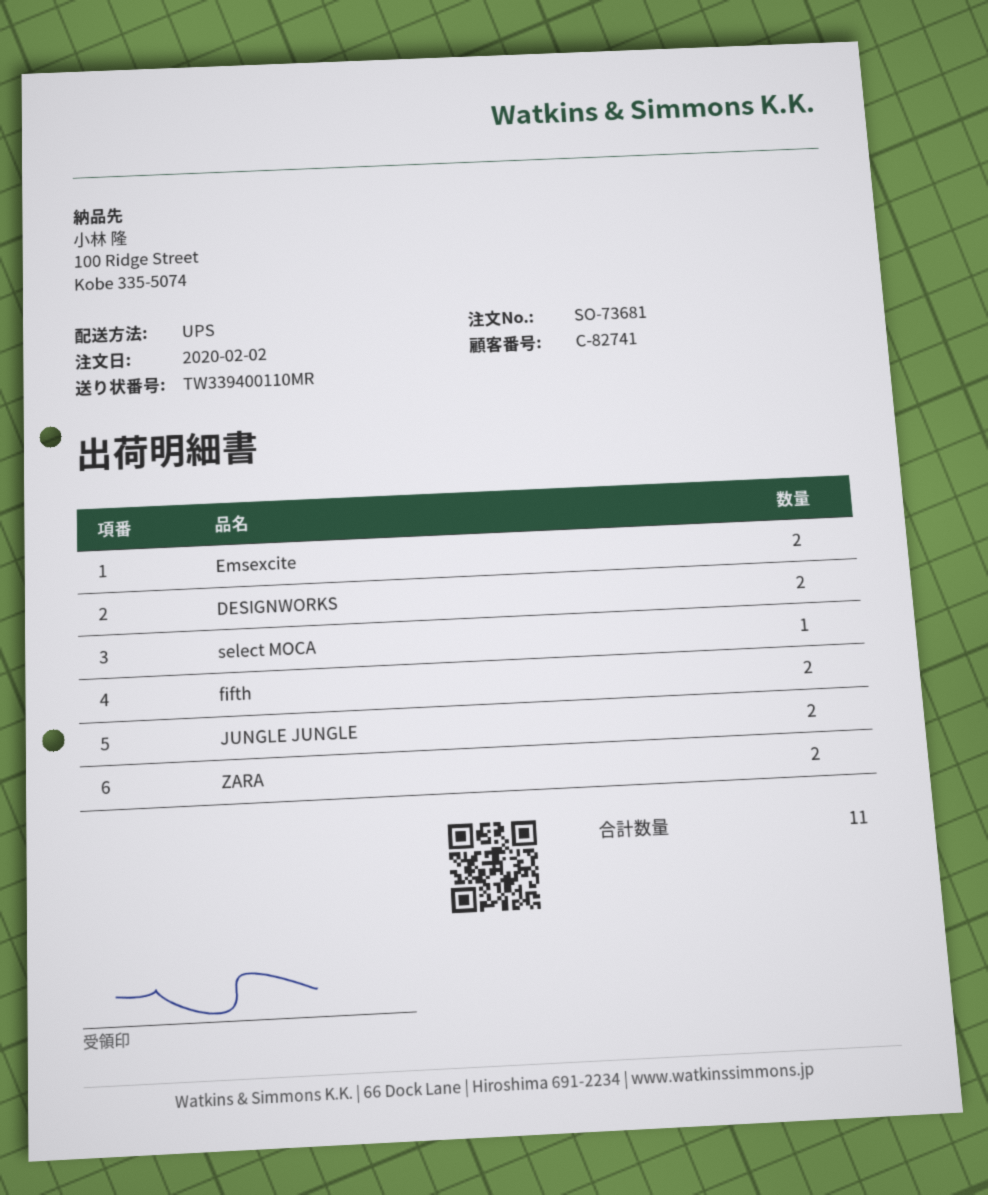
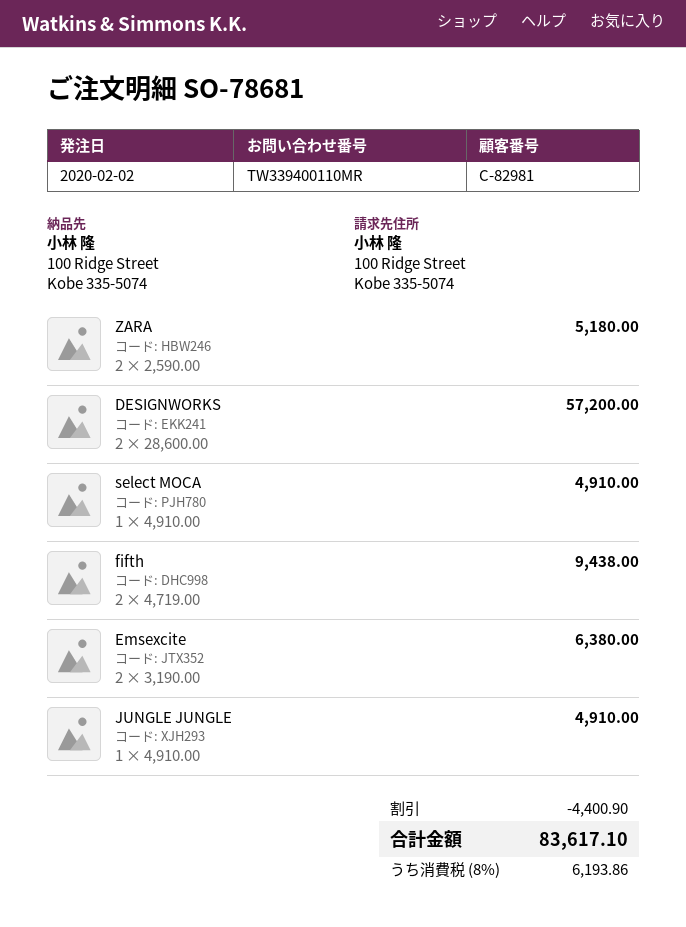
order number: SO-73681 -> SO-78681
customer number: C-82741 -> C-82981
JUNGLE JUNGLE: 2 -> 1

